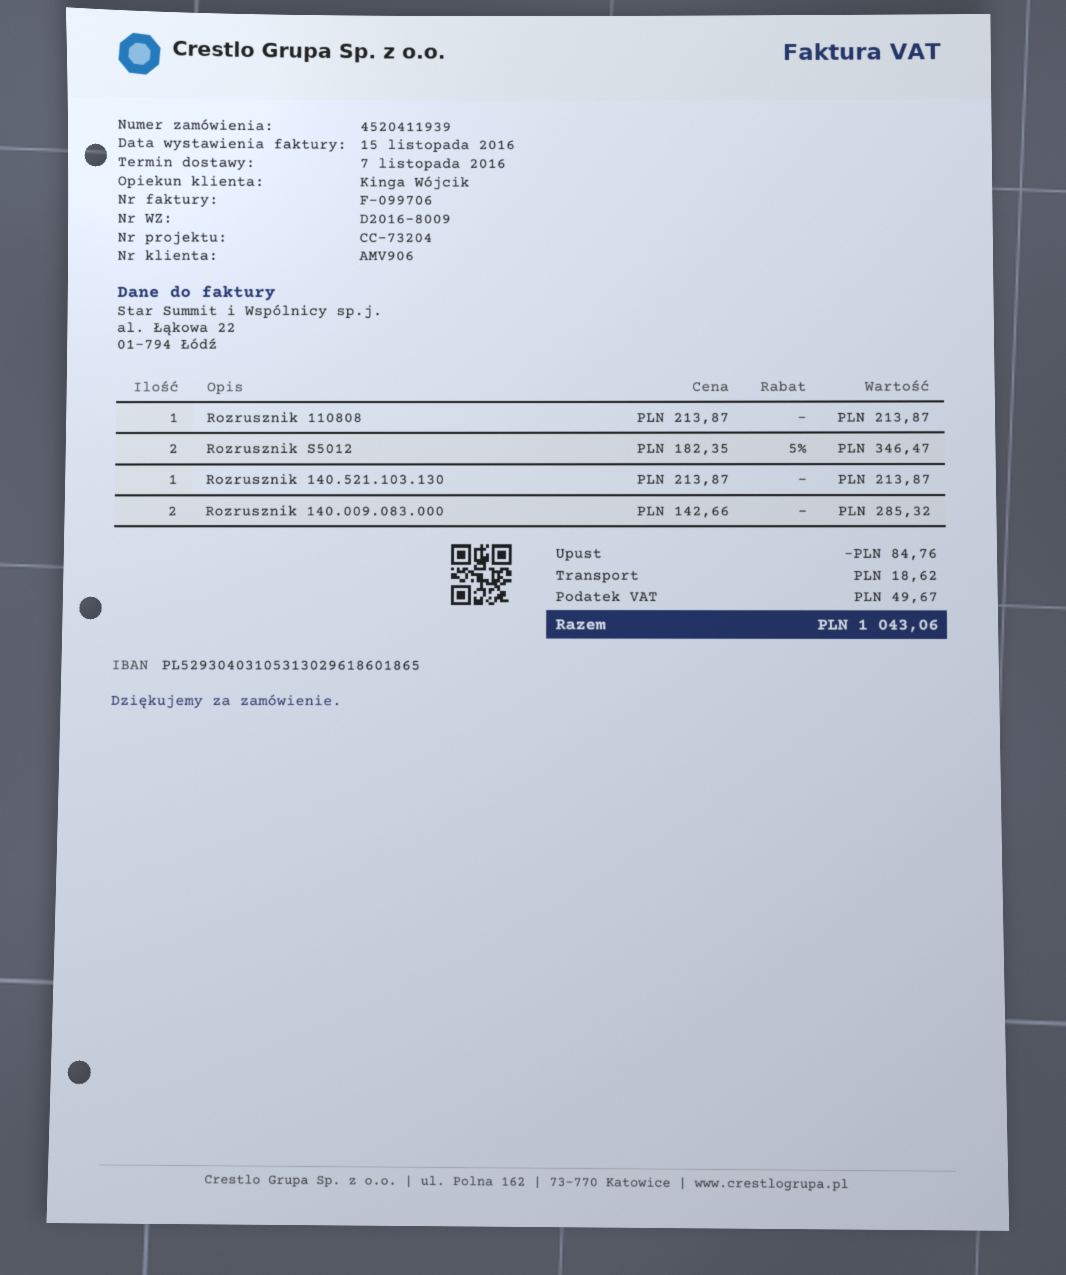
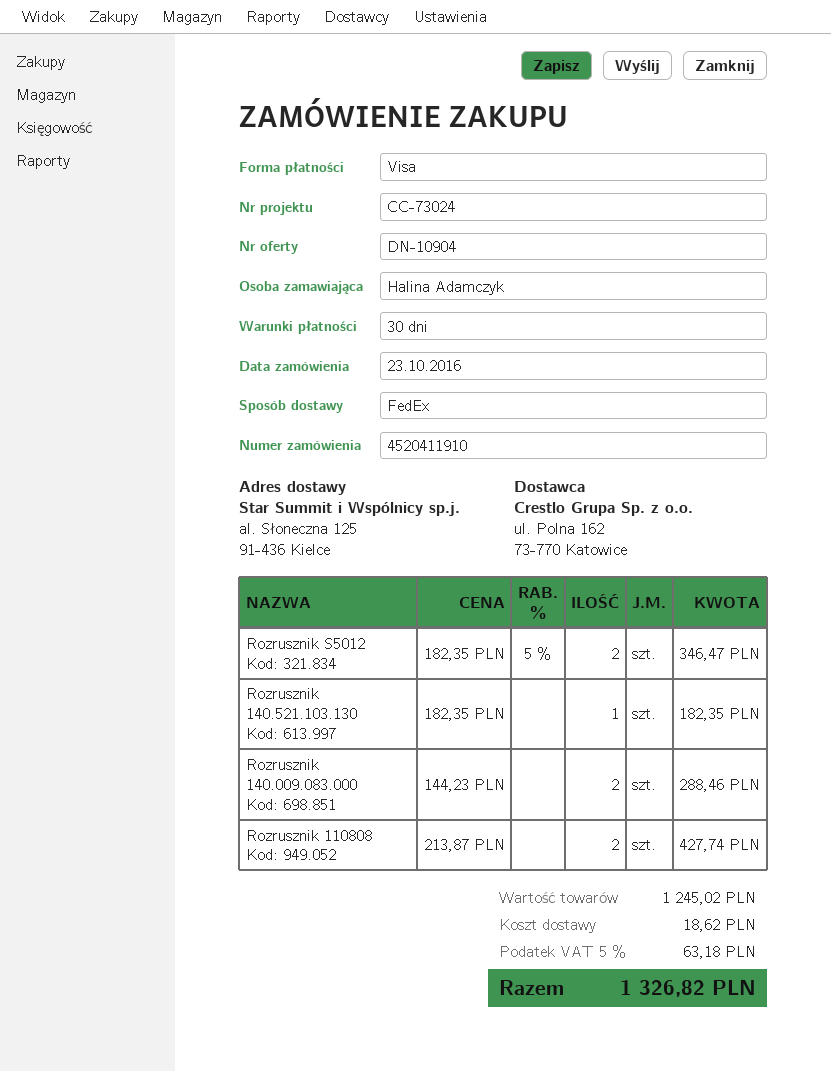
order number: 4520411939 -> 4520411910
reference: CC-73204 -> CC-73024
Rozrusznik 110808: 1 x 213.87 = 213.87 -> 2 x 213.87 = 427.74
Rozrusznik 140.521.103.130: 1 x 213.87 = 213.87 -> 1 x 182.35 = 182.35
Rozrusznik 140.009.083.000: 2 x 142.66 = 285.32 -> 2 x 144.23 = 288.46
discount: 84.76 -> none
tax: 49.67 -> 63.18
total: 1043.06 -> 1326.82

